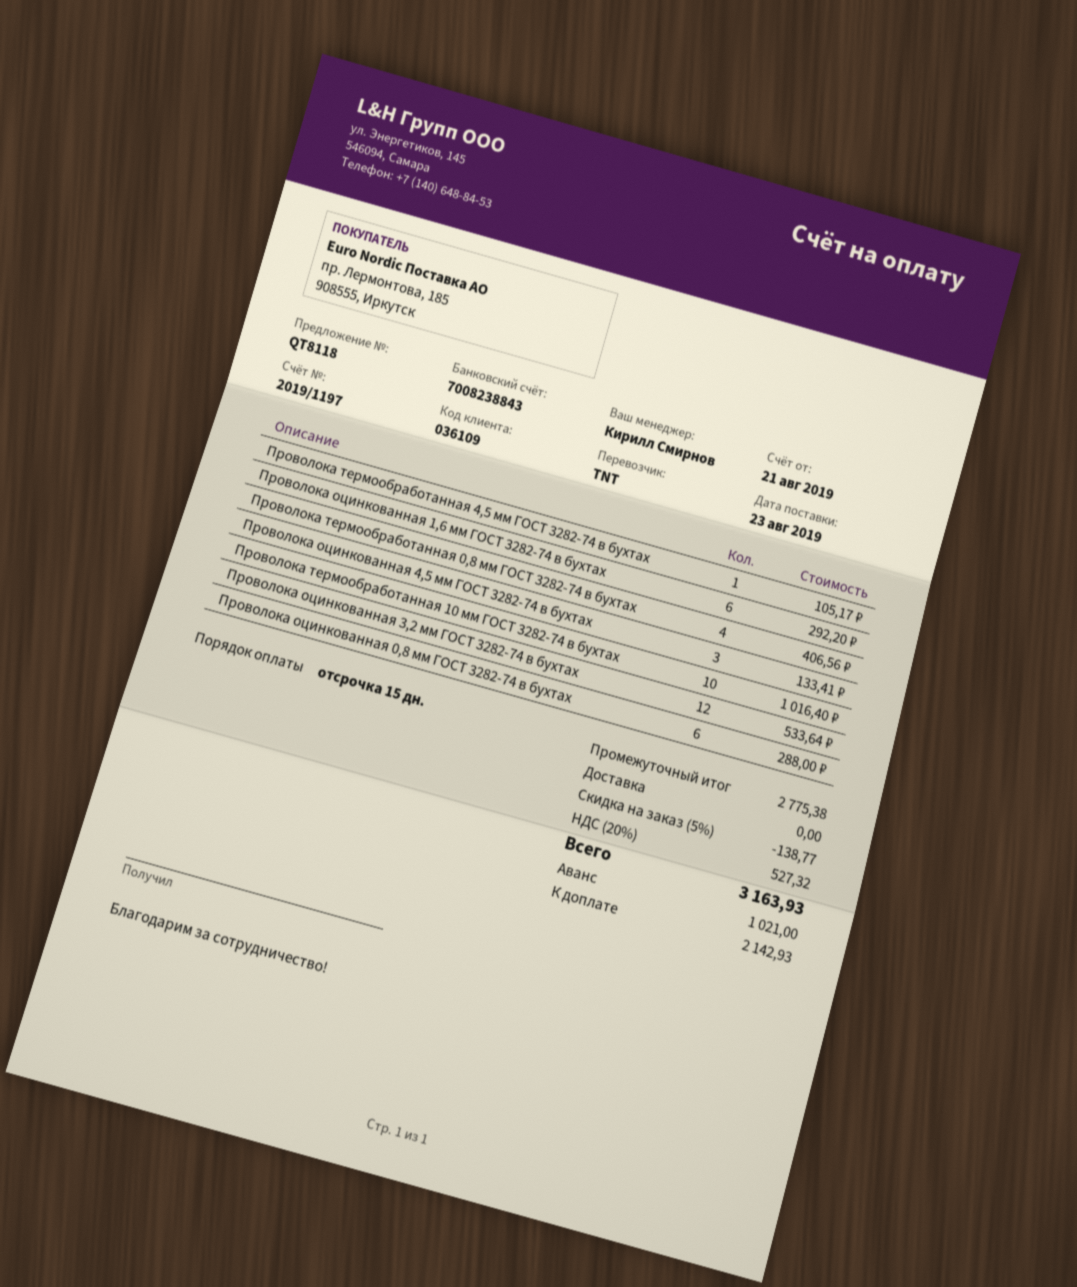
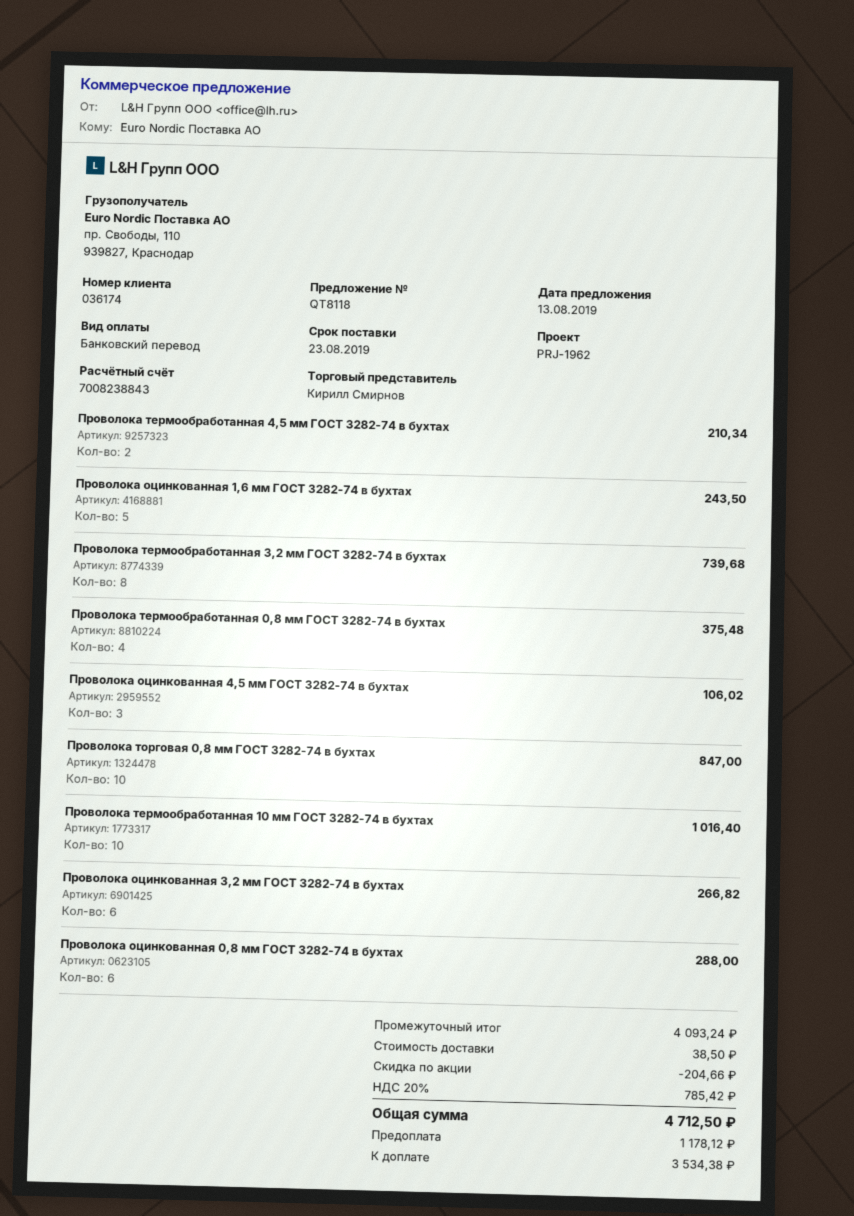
customer number: 036109 -> 036174
Проволока термообработанная 4,5 мм ГОСТ 3282-74 в бухтах: 1 for 105.17 -> 2 for 210.34
Проволока оцинкованная 1,6 мм ГОСТ 3282-74 в бухтах: 6 for 292.20 -> 5 for 243.50
Проволока термообработанная 0,8 мм ГОСТ 3282-74 в бухтах: 4 for 406.56 -> 4 for 375.48
Проволока оцинкованная 4,5 мм ГОСТ 3282-74 в бухтах: 3 for 133.41 -> 3 for 106.02
Проволока оцинкованная 3,2 мм ГОСТ 3282-74 в бухтах: 12 for 533.64 -> 6 for 266.82
Проволока термообработанная 3,2 мм ГОСТ 3282-74 в бухтах: none -> 8 for 739.68
Проволока торговая 0,8 мм ГОСТ 3282-74 в бухтах: none -> 10 for 847.00
subtotal: 2775.38 -> 4093.24
discount: 138.77 -> 204.66
shipping: 0.00 -> 38.50
tax: 20% = 527.32 -> 20% = 785.42
total: 3163.93 -> 4712.50
deposit: 1021.00 -> 1178.12
balance: 2142.93 -> 3534.38

